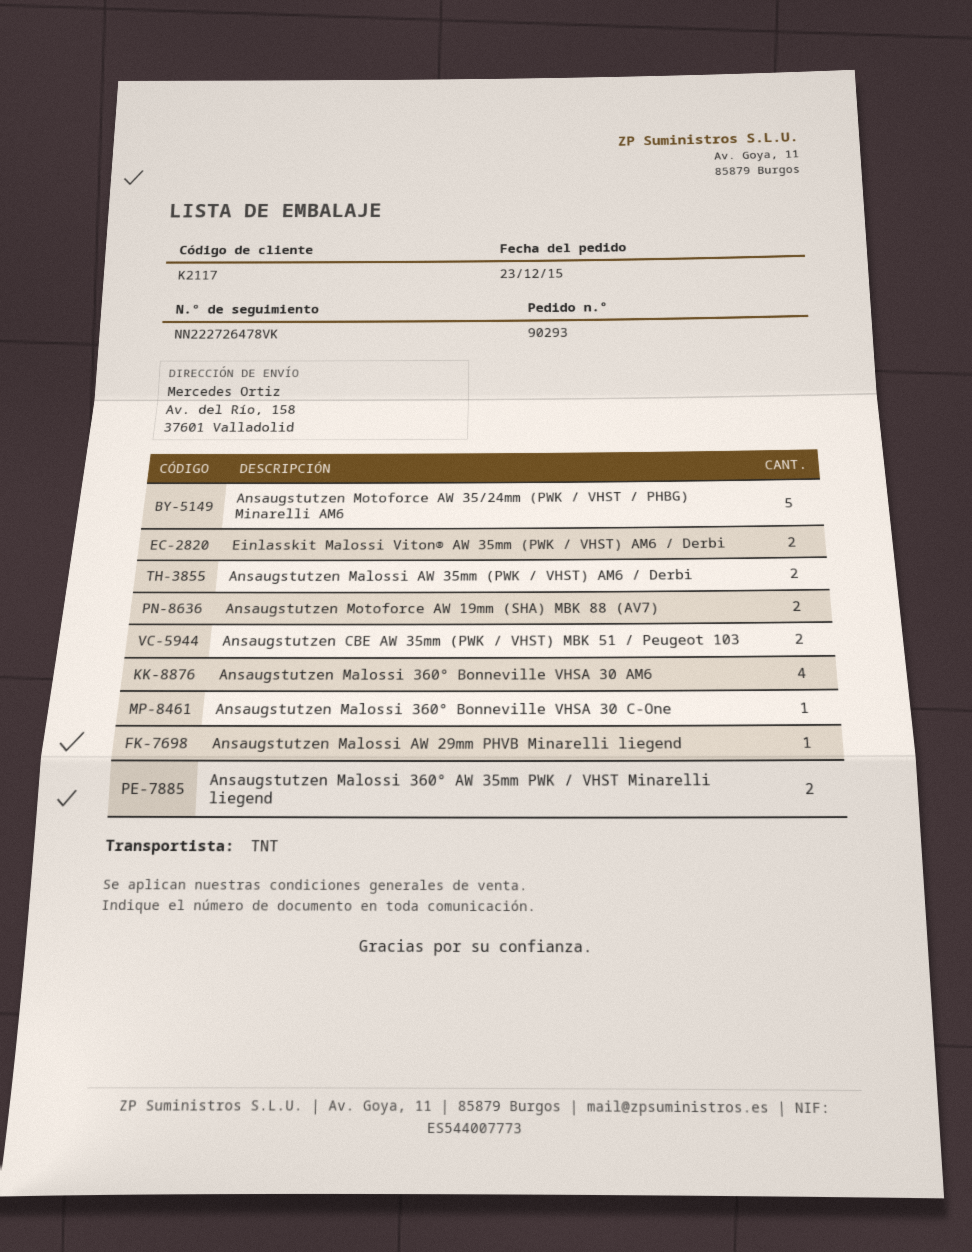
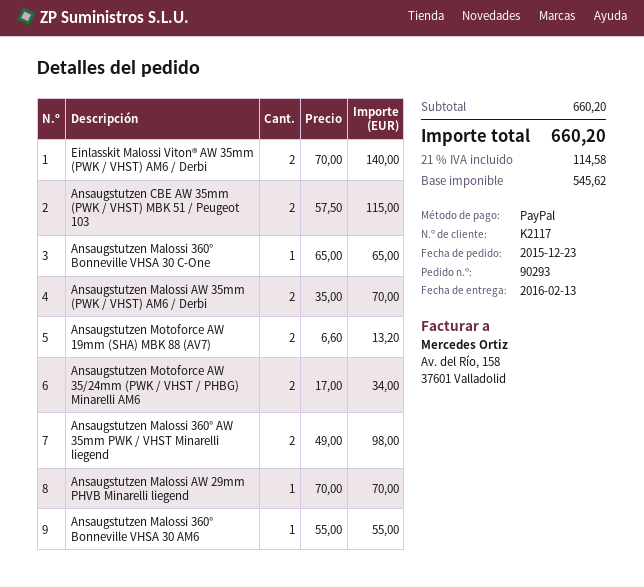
Ansaugstutzen Motoforce AW 35/24mm (PWK / VHST / PHBG) Minarelli AM6: 5 -> 2
Ansaugstutzen Malossi 360° Bonneville VHSA 30 AM6: 4 -> 1

